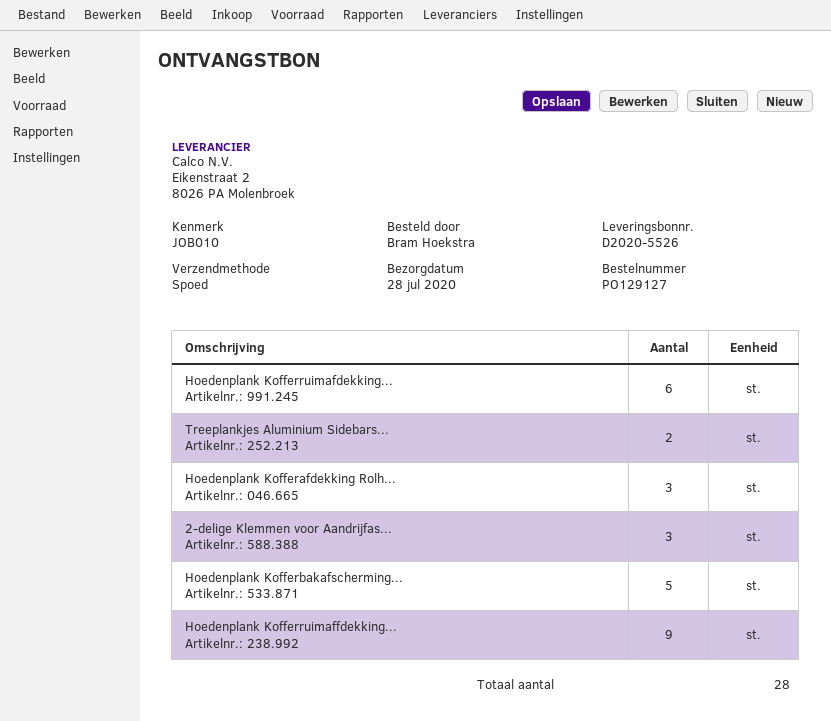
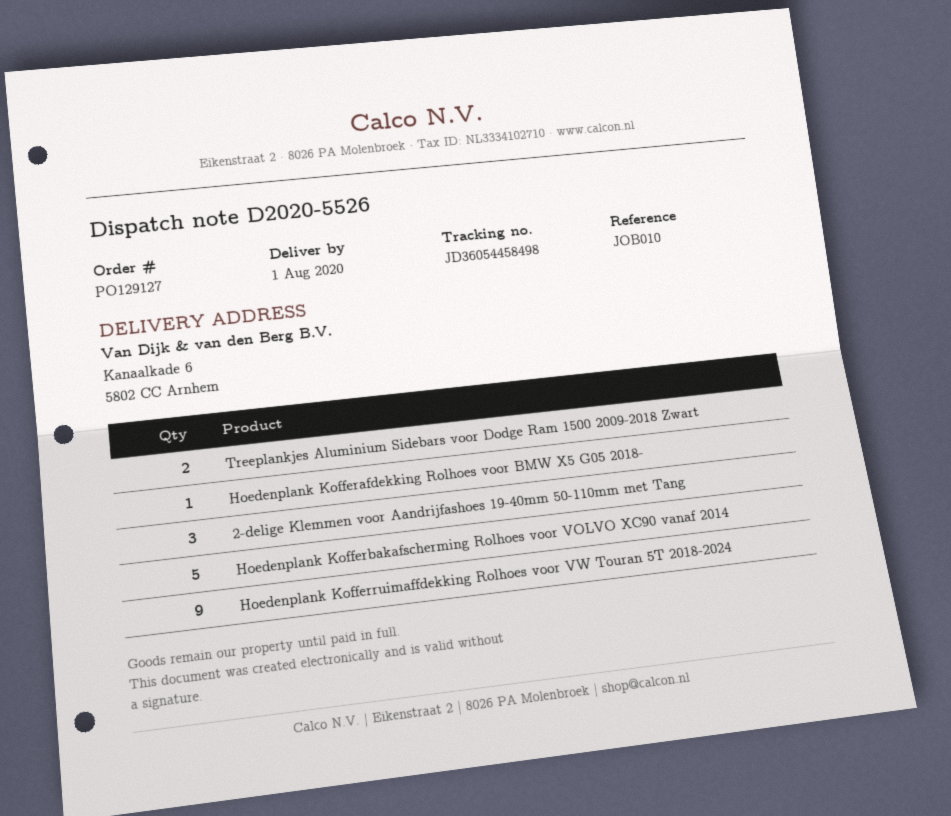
delivery date: 2020-07-28 -> 2020-08-01
Hoedenplank Kofferruimafdekking...: 6 -> none
Hoedenplank Kofferafdekking Rolh...: 3 -> 1

